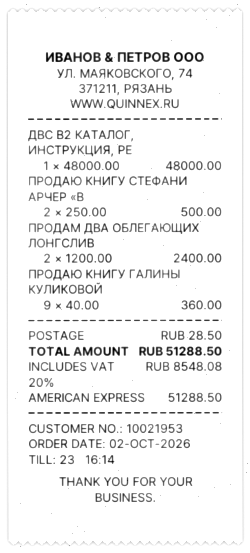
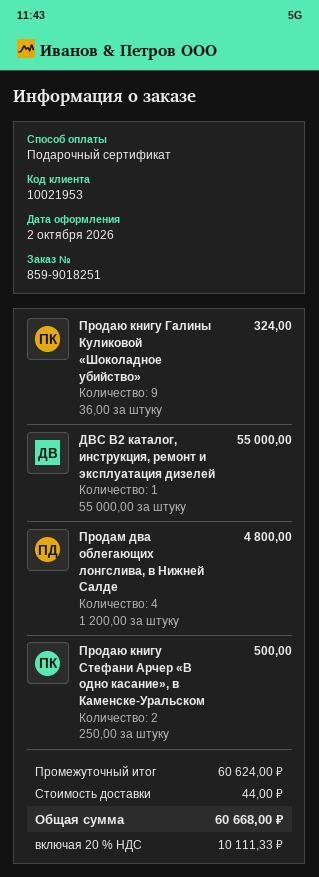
payment method: American Express -> gift card
ДВС В2 КАТАЛОГ, ИНСТРУКЦИЯ, РЕ: 1 x 48000.00 = 48000.00 -> 1 x 55000.00 = 55000.00
ПРОДАМ ДВА ОБЛЕГАЮЩИХ ЛОНГСЛИВ: 2 x 1200.00 = 2400.00 -> 4 x 1200.00 = 4800.00
ПРОДАЮ КНИГУ ГАЛИНЫ КУЛИКОВОЙ: 9 x 40.00 = 360.00 -> 9 x 36.00 = 324.00
shipping: 28.50 -> 44.00
tax: 20% = 8548.08 -> 20% = 10111.33
total: 51288.50 -> 60668.00

